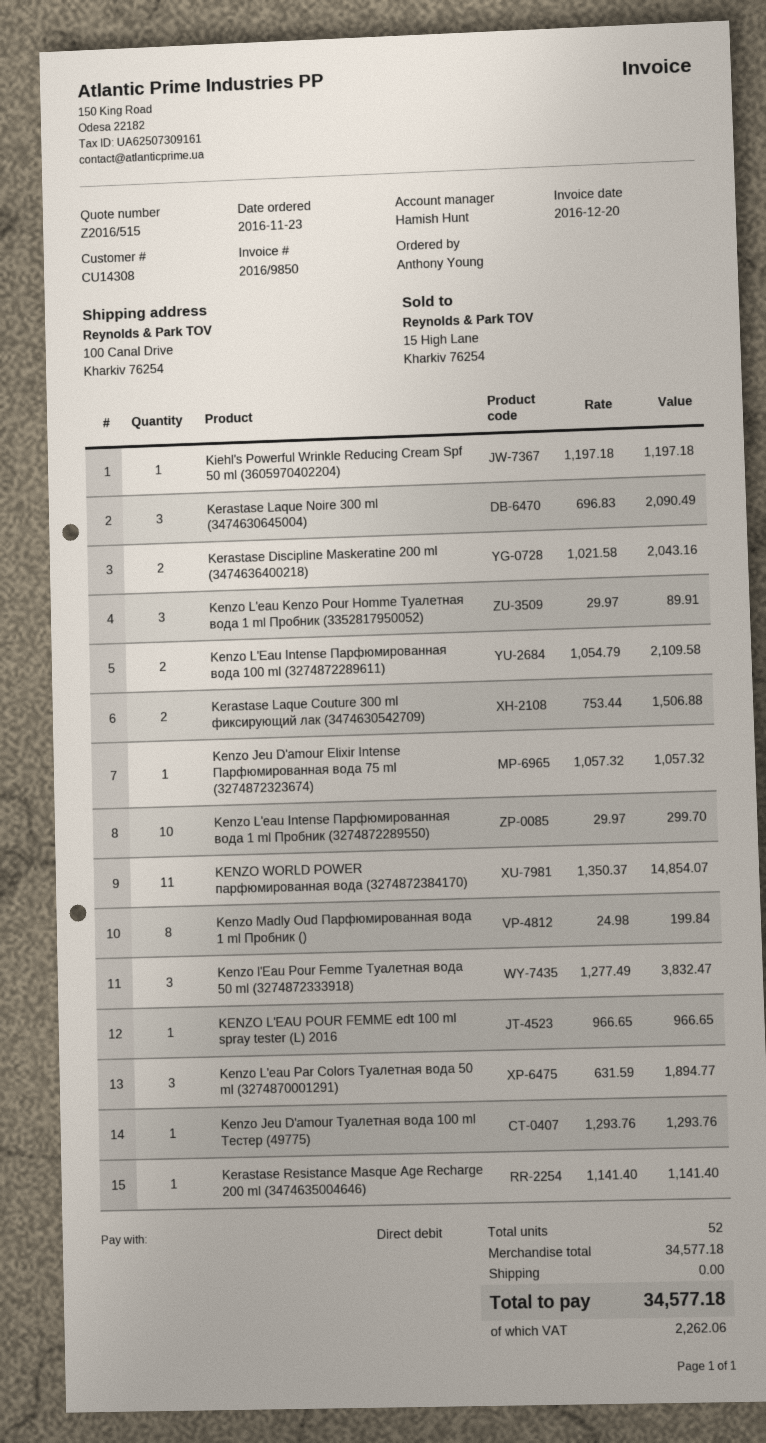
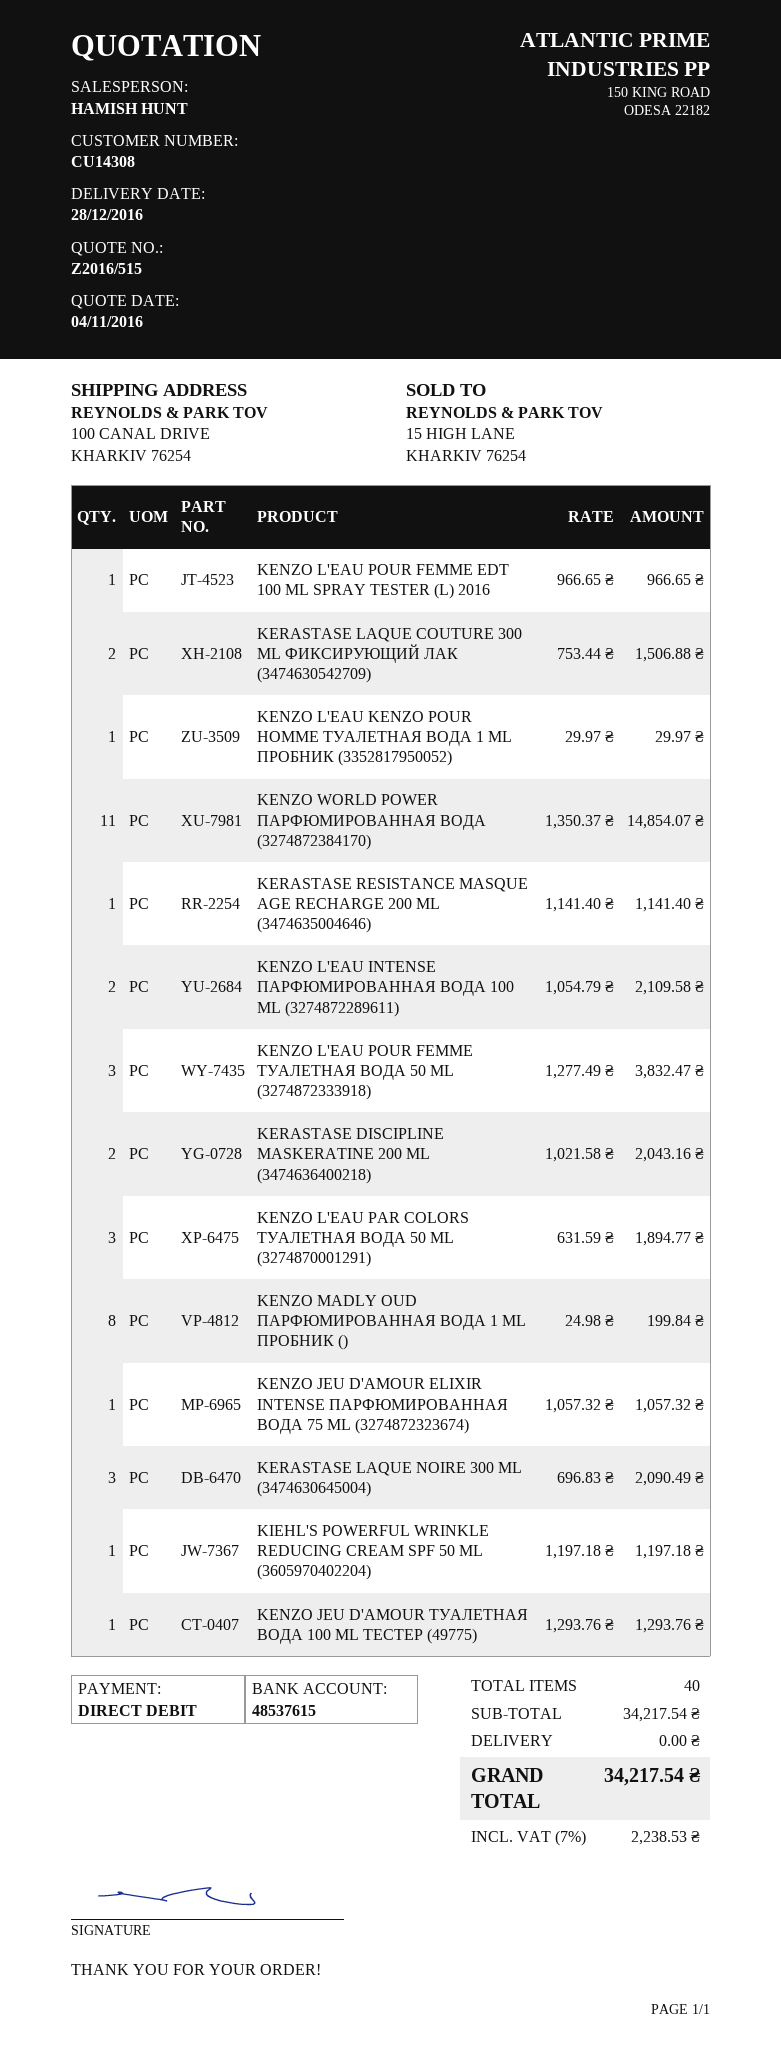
Kenzo L'eau Kenzo Pour Homme Туалетная вода 1 ml Пробник (3352817950052): 3 x 29.97 = 89.91 -> 1 x 29.97 = 29.97
Kenzo L'eau Intense Парфюмированная вода 1 ml Пробник (3274872289550): 10 x 29.97 = 299.70 -> none
total quantity: 52 -> 40
subtotal: 34577.18 -> 34217.54
tax: 2262.06 -> 2238.53
total: 34577.18 -> 34217.54

